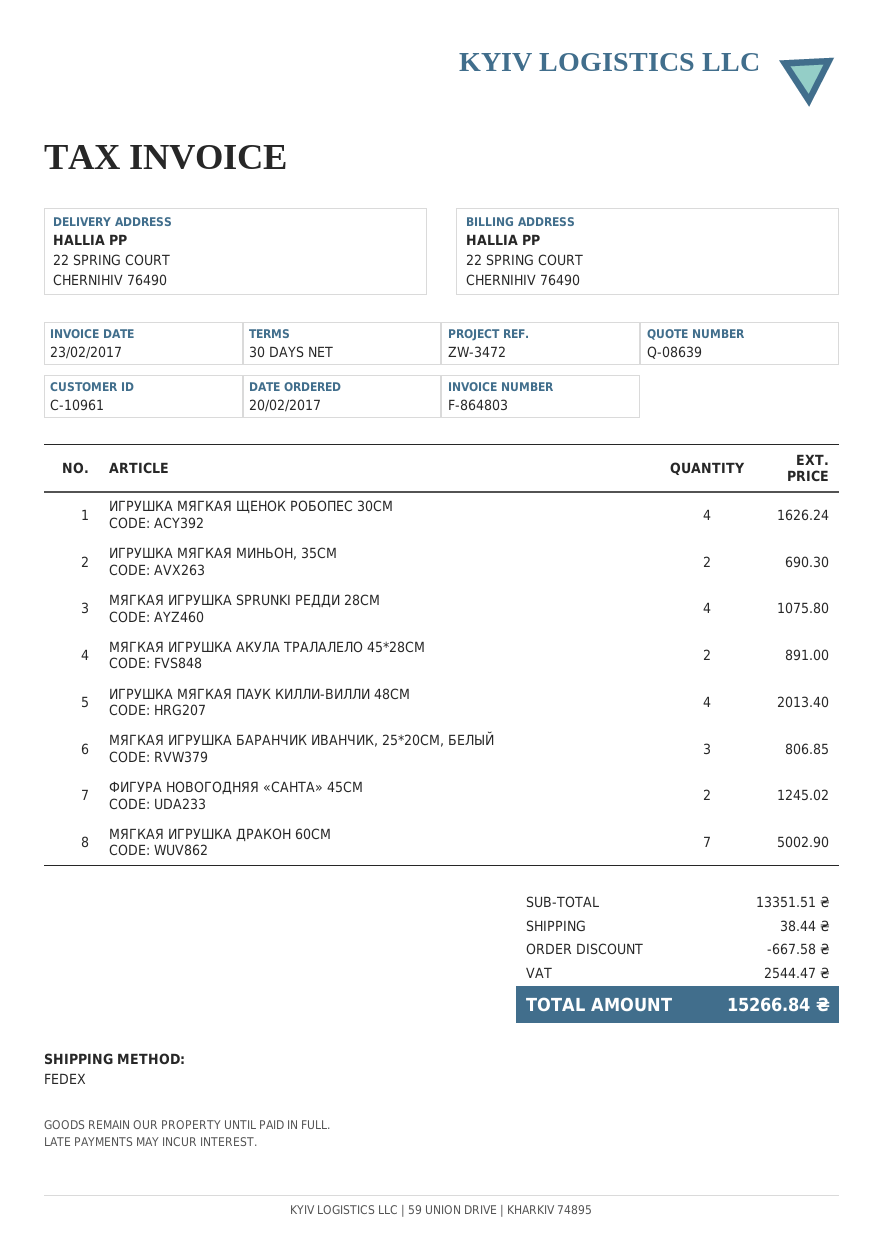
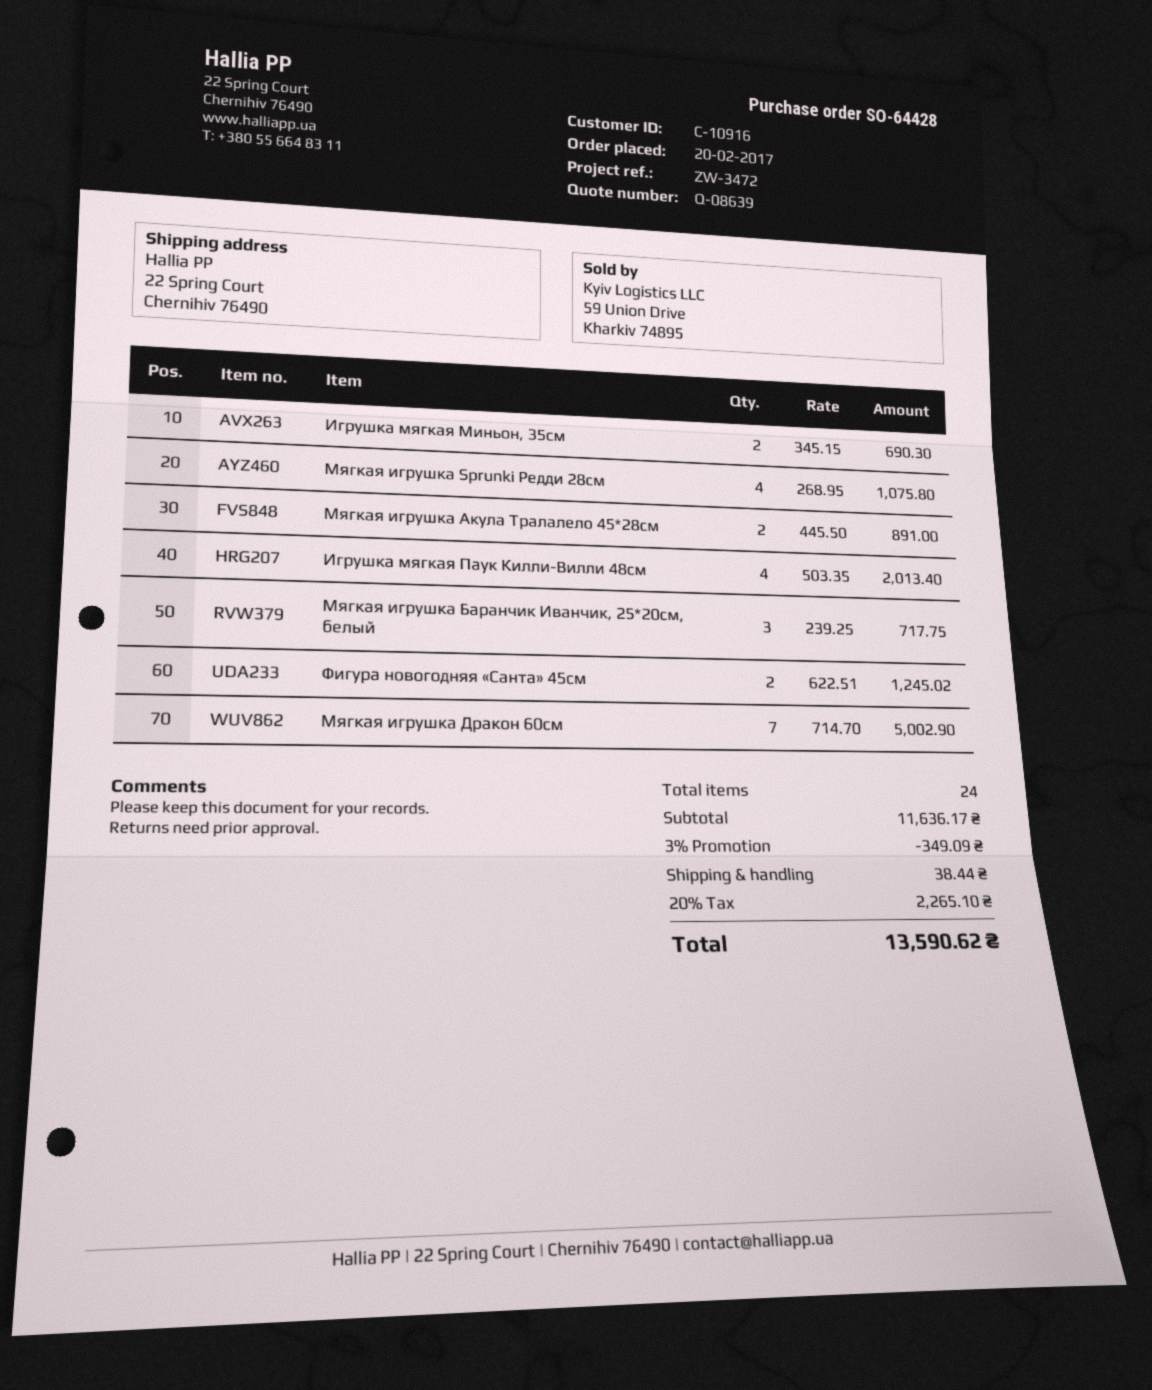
customer number: C-10961 -> C-10916
ИГРУШКА МЯГКАЯ ЩЕНОК РОБОПЕС 30СМ: 4 for 1626.24 -> none
МЯГКАЯ ИГРУШКА БАРАНЧИК ИВАНЧИК, 25*20СМ, БЕЛЫЙ: 3 for 806.85 -> 3 for 717.75
subtotal: 13351.51 -> 11636.17
discount: 667.58 -> 349.09
tax: 2544.47 -> 2265.10
total: 15266.84 -> 13590.62

